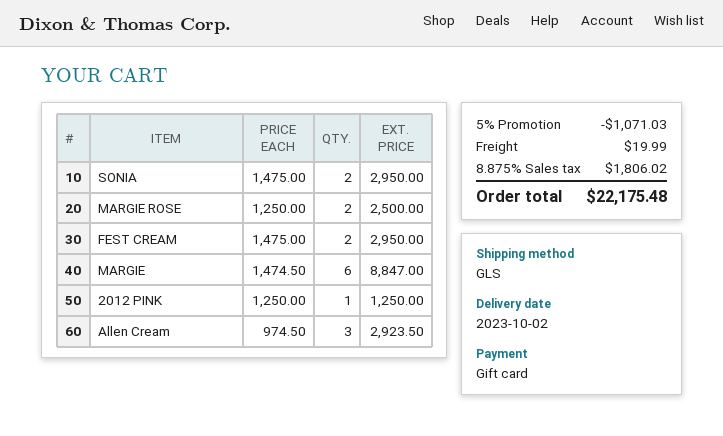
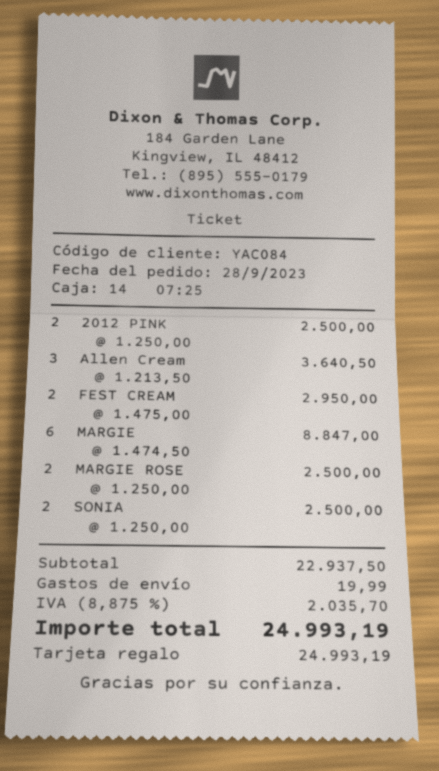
SONIA: 2 x 1475.00 = 2950.00 -> 2 x 1250.00 = 2500.00
2012 PINK: 1 x 1250.00 = 1250.00 -> 2 x 1250.00 = 2500.00
Allen Cream: 3 x 974.50 = 2923.50 -> 3 x 1213.50 = 3640.50
discount: 5% = 1071.03 -> none
tax: 8.875% = 1806.02 -> 8.875% = 2035.70
total: 22175.48 -> 24993.19

